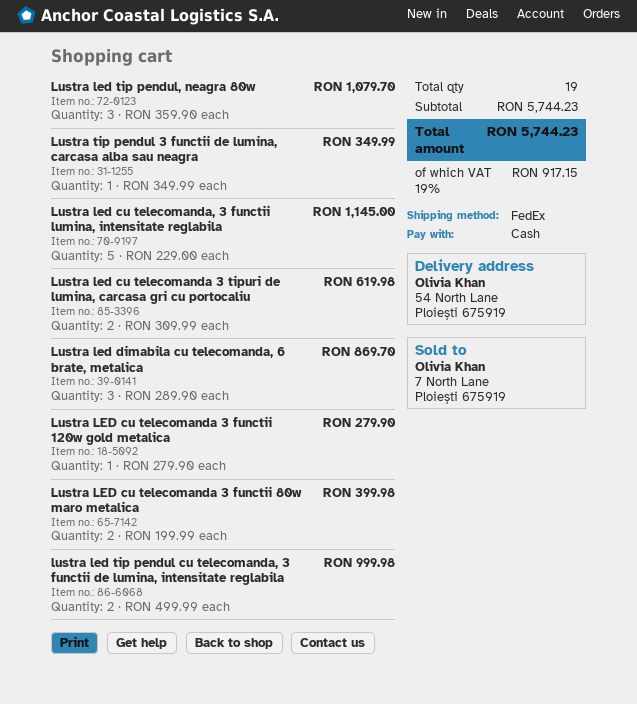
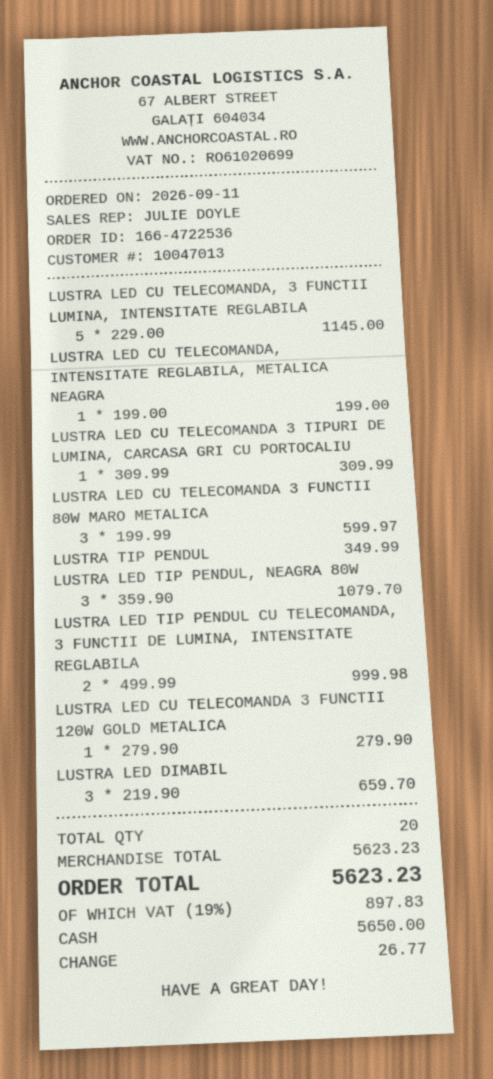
Lustra led cu telecomanda 3 tipuri de lumina, carcasa gri cu portocaliu: 2 x 309.99 = 619.98 -> 1 x 309.99 = 309.99
Lustra led dimabila cu telecomanda, 6 brate, metalica: 3 x 289.90 = 869.70 -> 3 x 219.90 = 659.70
Lustra LED cu telecomanda 3 functii 80w maro metalica: 2 x 199.99 = 399.98 -> 3 x 199.99 = 599.97
LUSTRA LED CU TELECOMANDA, INTENSITATE REGLABILA, METALICA NEAGRA: none -> 1 x 199.00 = 199.00
total quantity: 19 -> 20
subtotal: 5744.23 -> 5623.23
tax: 19% = 917.15 -> 19% = 897.83
total: 5744.23 -> 5623.23

